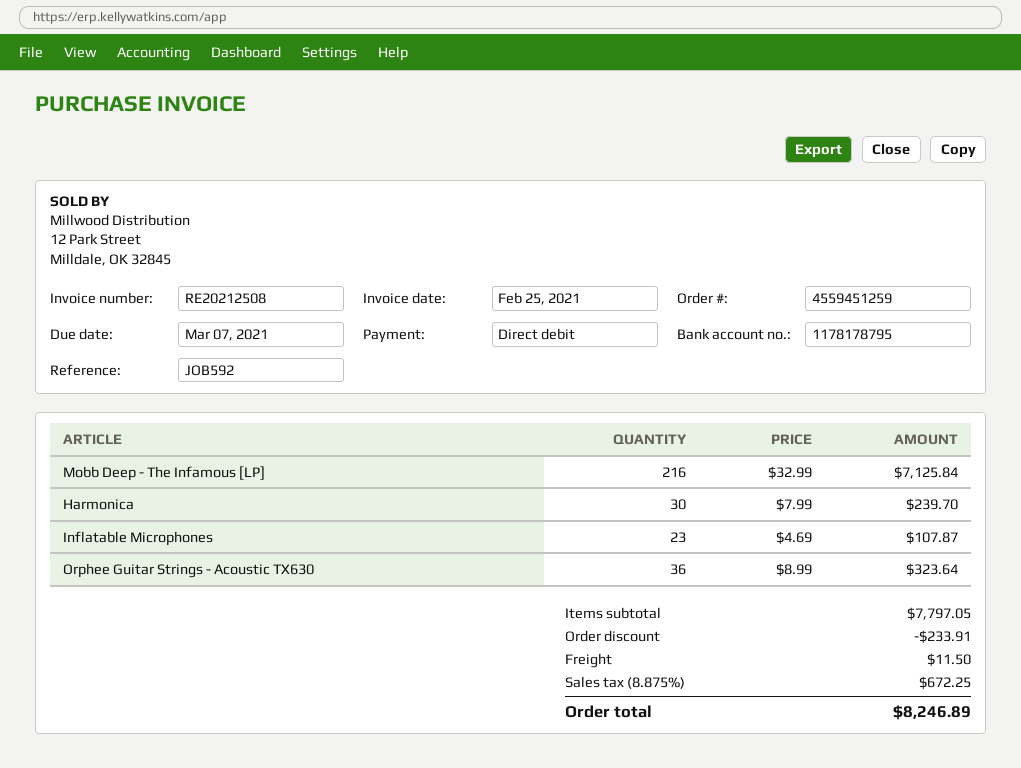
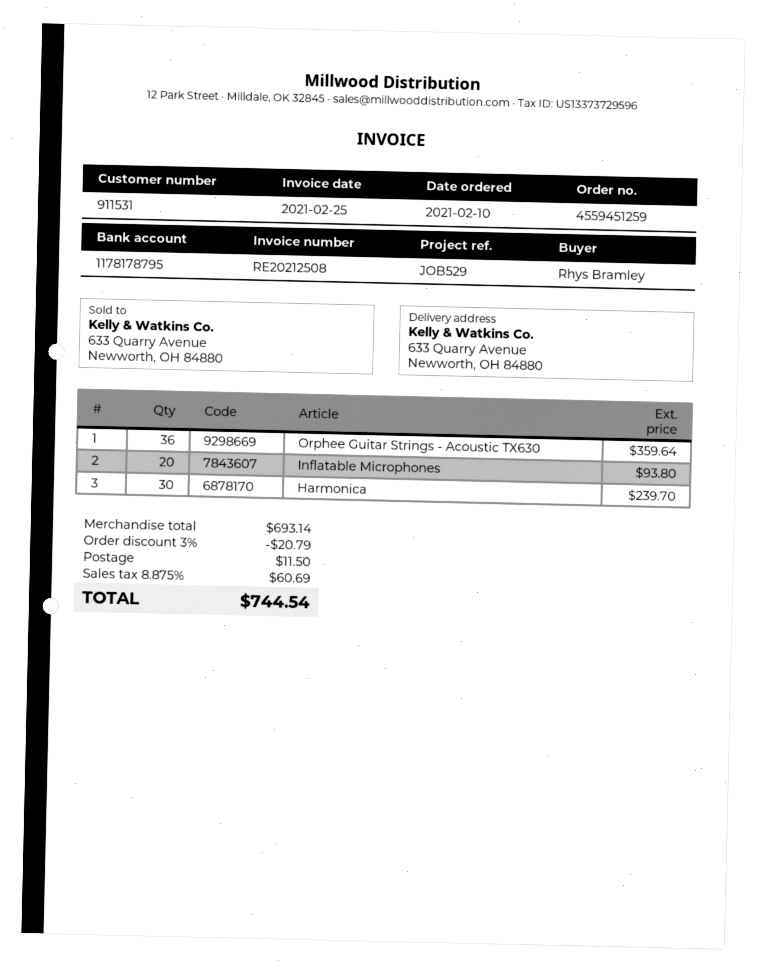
reference: JOB592 -> JOB529
Mobb Deep - The Infamous [LP]: 216 for 7125.84 -> none
Inflatable Microphones: 23 for 107.87 -> 20 for 93.80
Orphee Guitar Strings - Acoustic TX630: 36 for 323.64 -> 36 for 359.64
subtotal: 7797.05 -> 693.14
discount: 233.91 -> 20.79
tax: 8.875% = 672.25 -> 8.875% = 60.69
total: 8246.89 -> 744.54

